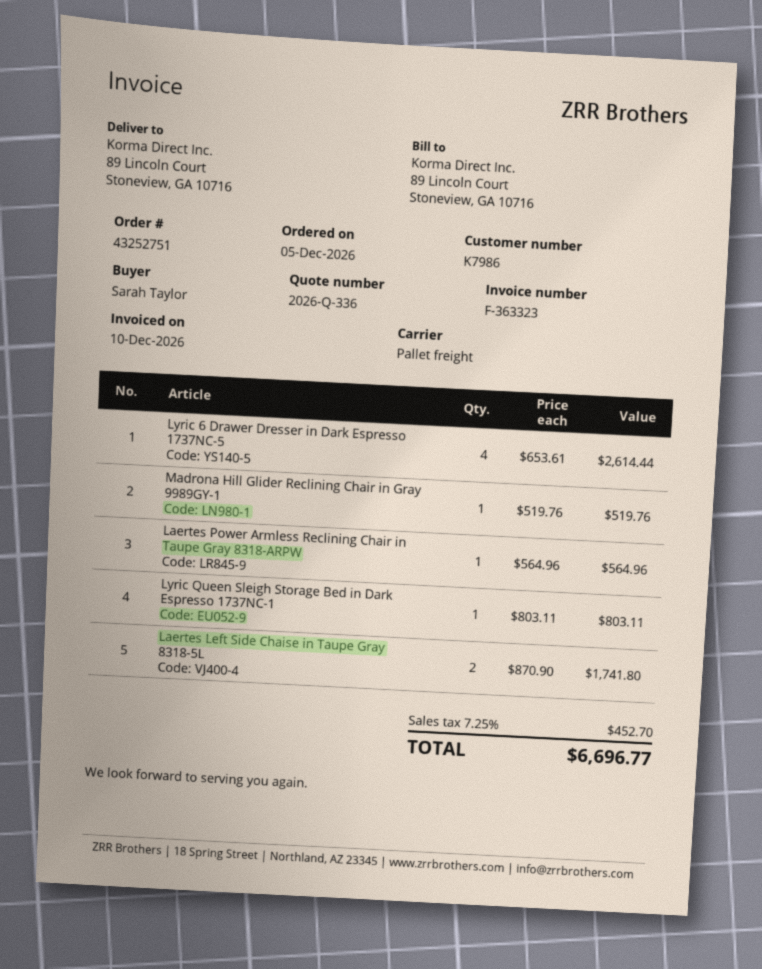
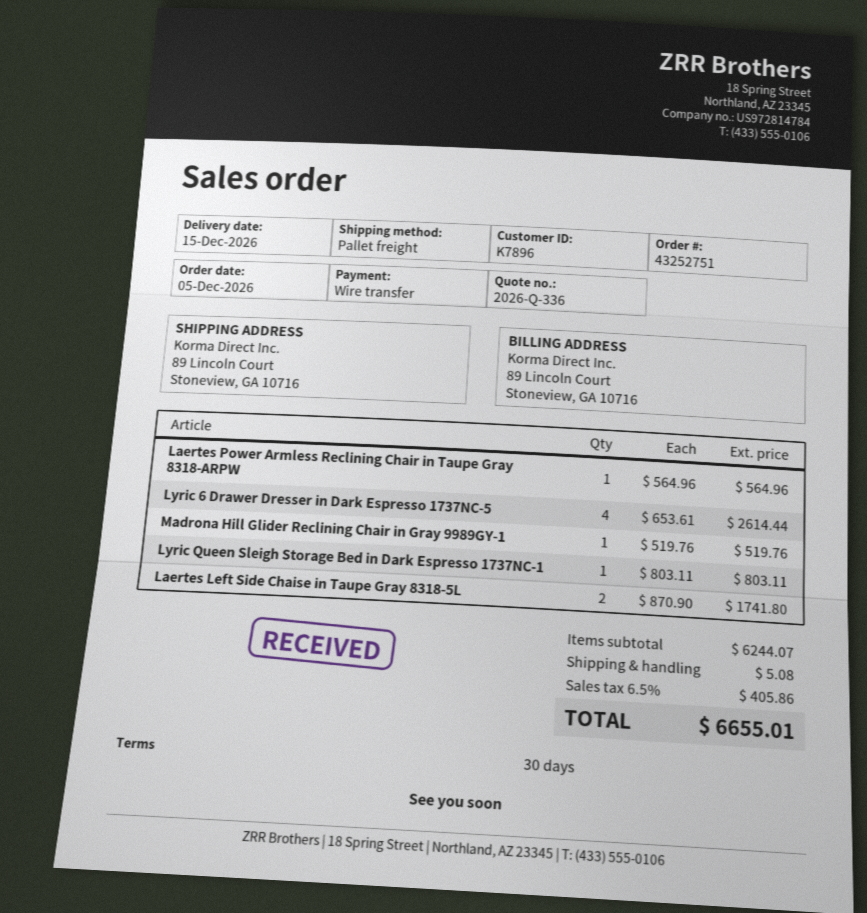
customer number: K7986 -> K7896
shipping: none -> 5.08
tax: 7.25% = 452.70 -> 6.5% = 405.86
total: 6696.77 -> 6655.01

